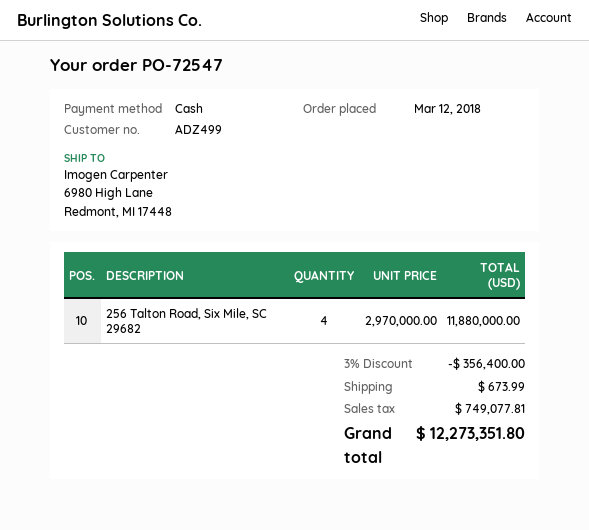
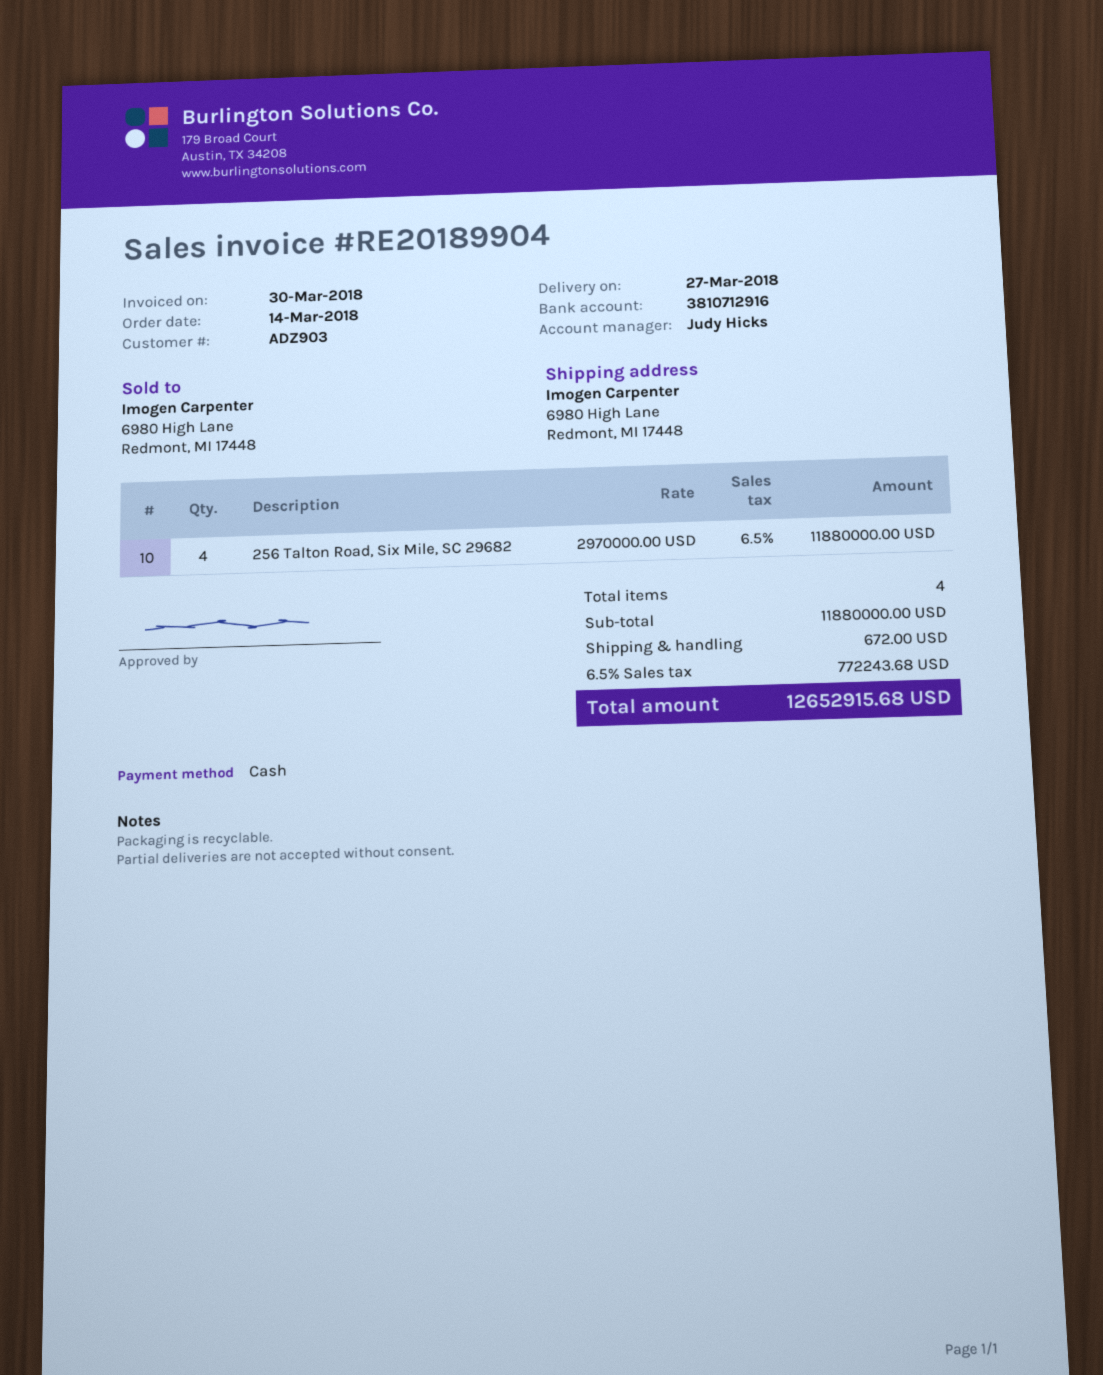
order date: 2018-03-12 -> 2018-03-14
customer number: ADZ499 -> ADZ903
discount: 3% = 356400.00 -> none
shipping: 673.99 -> 672.00
tax: 749077.81 -> 772243.68
total: 12273351.80 -> 12652915.68

